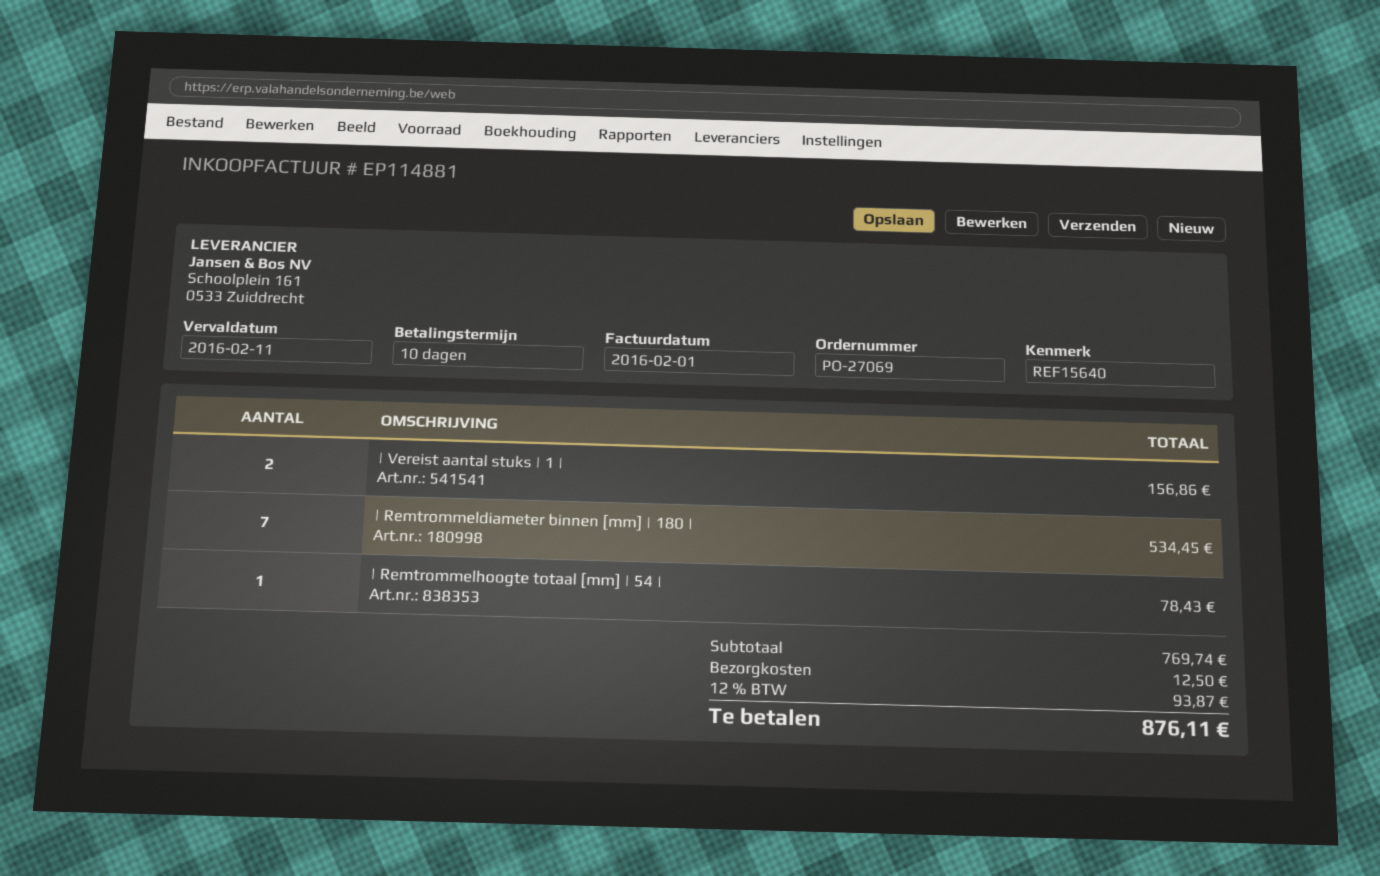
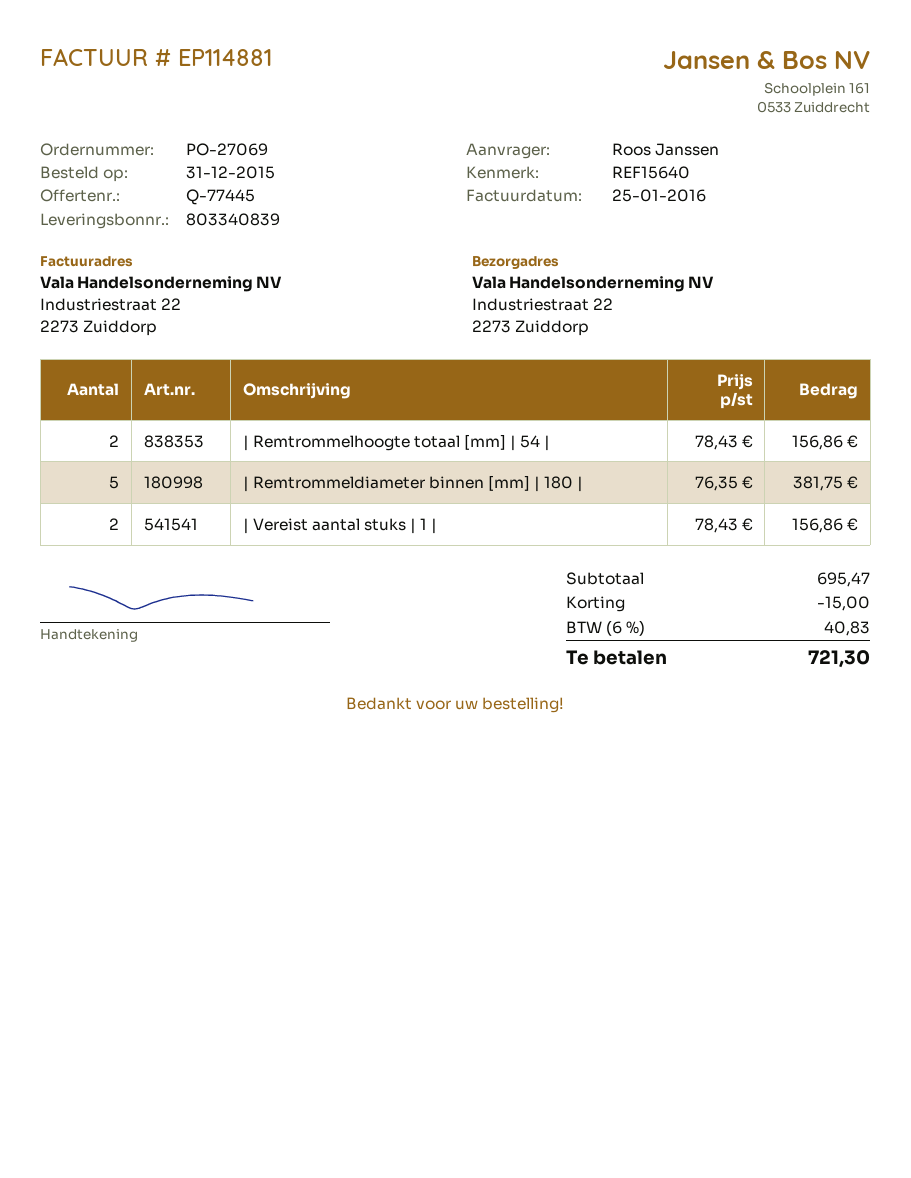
invoice date: 2016-02-01 -> 2016-01-25
| Remtrommeldiameter binnen [mm] | 180 |: 7 for 534.45 -> 5 for 381.75
| Remtrommelhoogte totaal [mm] | 54 |: 1 for 78.43 -> 2 for 156.86
subtotal: 769.74 -> 695.47
discount: none -> 15.00
shipping: 12.50 -> none
tax: 12% = 93.87 -> 6% = 40.83
total: 876.11 -> 721.30

